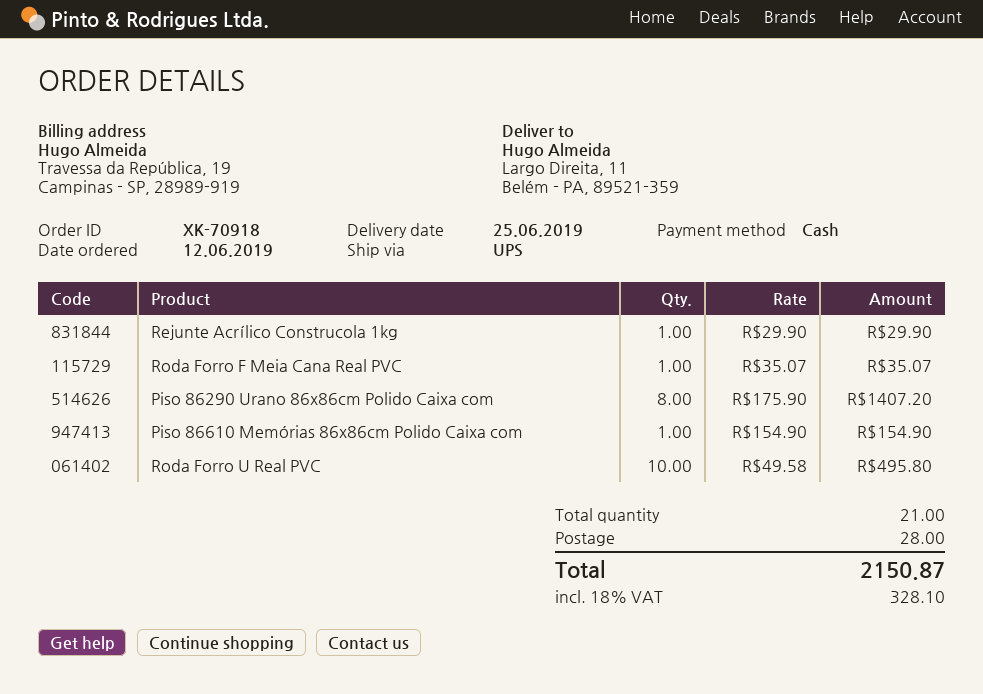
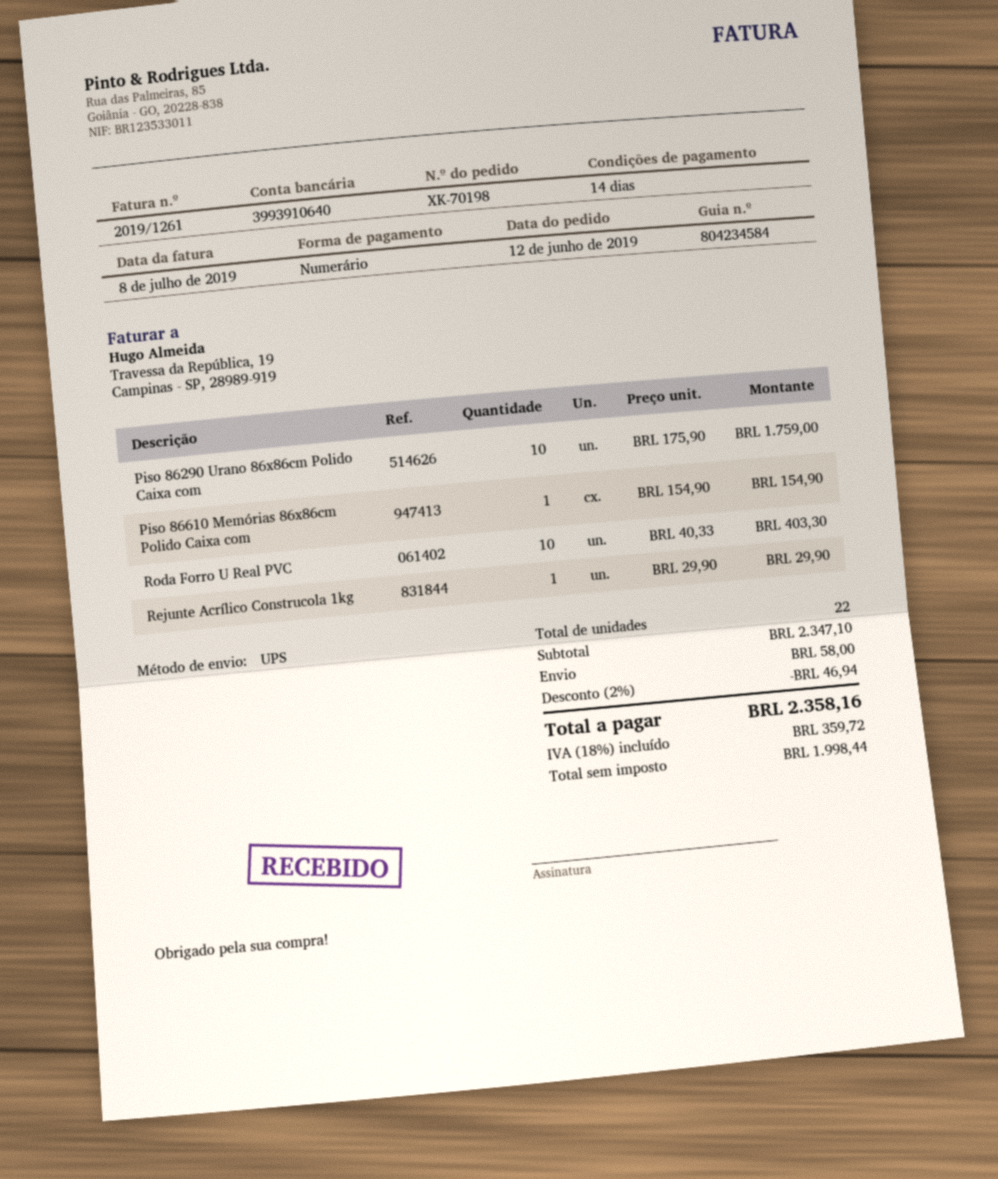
order number: XK-70918 -> XK-70198
Roda Forro F Meia Cana Real PVC: 1 x 35.07 = 35.07 -> none
Piso 86290 Urano 86x86cm Polido Caixa com: 8 x 175.90 = 1407.20 -> 10 x 175.90 = 1759.00
Roda Forro U Real PVC: 10 x 49.58 = 495.80 -> 10 x 40.33 = 403.30
total quantity: 21 -> 22
discount: none -> 2% = 46.94
shipping: 28.00 -> 58.00
tax: 18% = 328.10 -> 18% = 359.72
total: 2150.87 -> 2358.16

